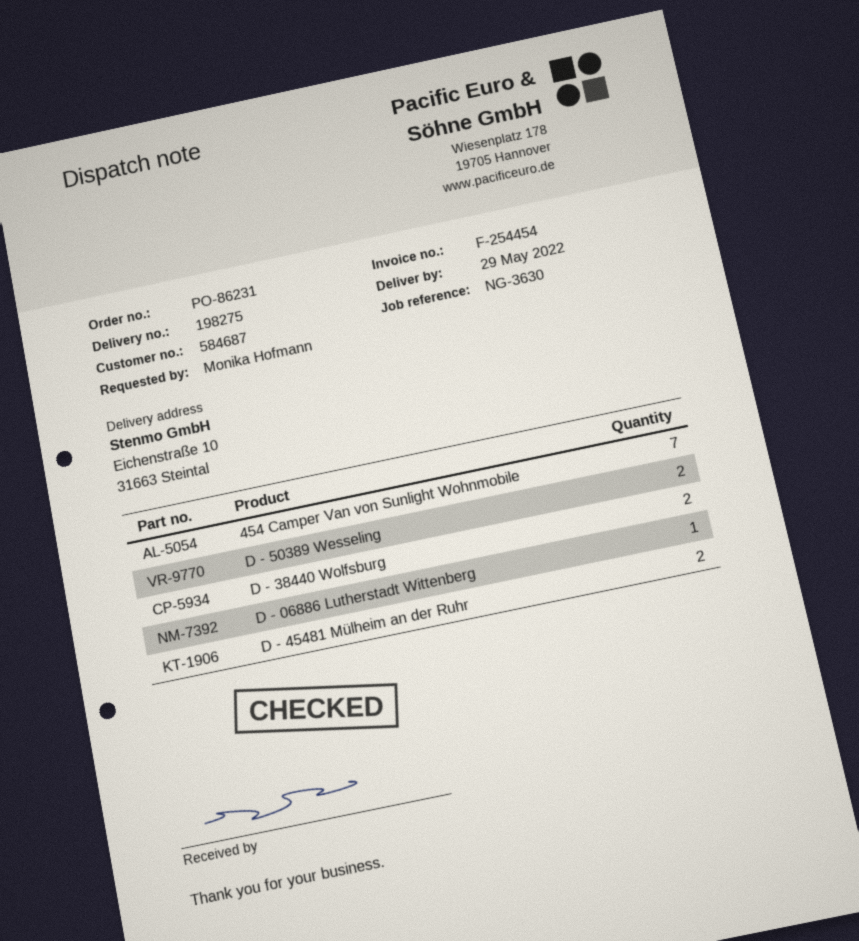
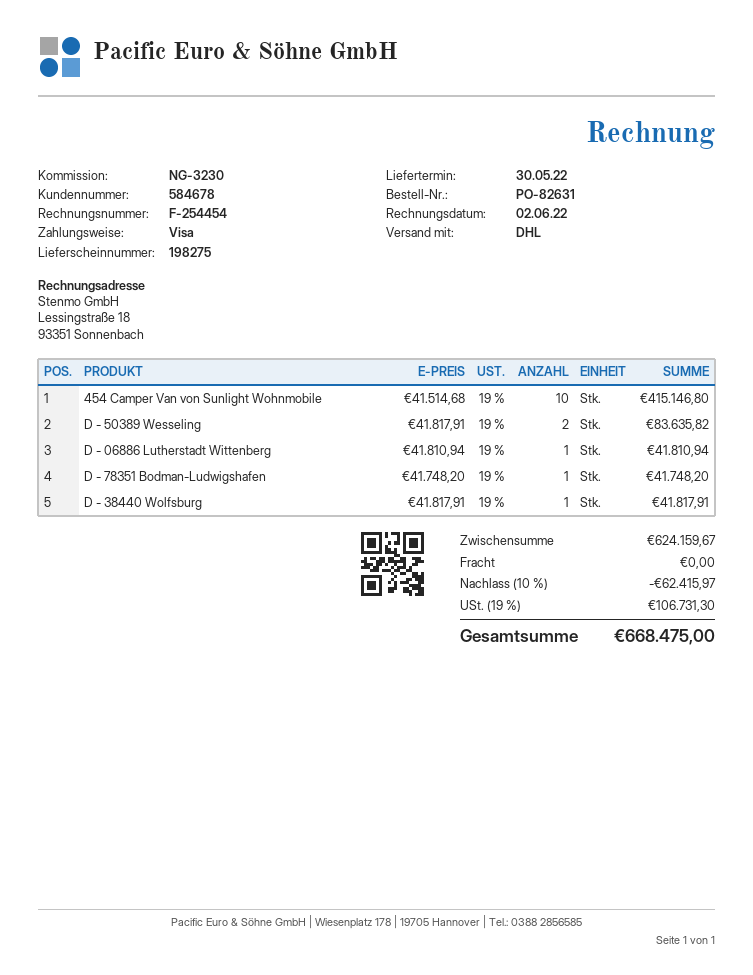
order number: PO-86231 -> PO-82631
delivery date: 2022-05-29 -> 2022-05-30
customer number: 584687 -> 584678
reference: NG-3630 -> NG-3230
454 Camper Van von Sunlight Wohnmobile: 7 -> 10
D - 38440 Wolfsburg: 2 -> 1
D - 45481 Mülheim an der Ruhr: 2 -> none
D - 78351 Bodman-Ludwigshafen: none -> 1

